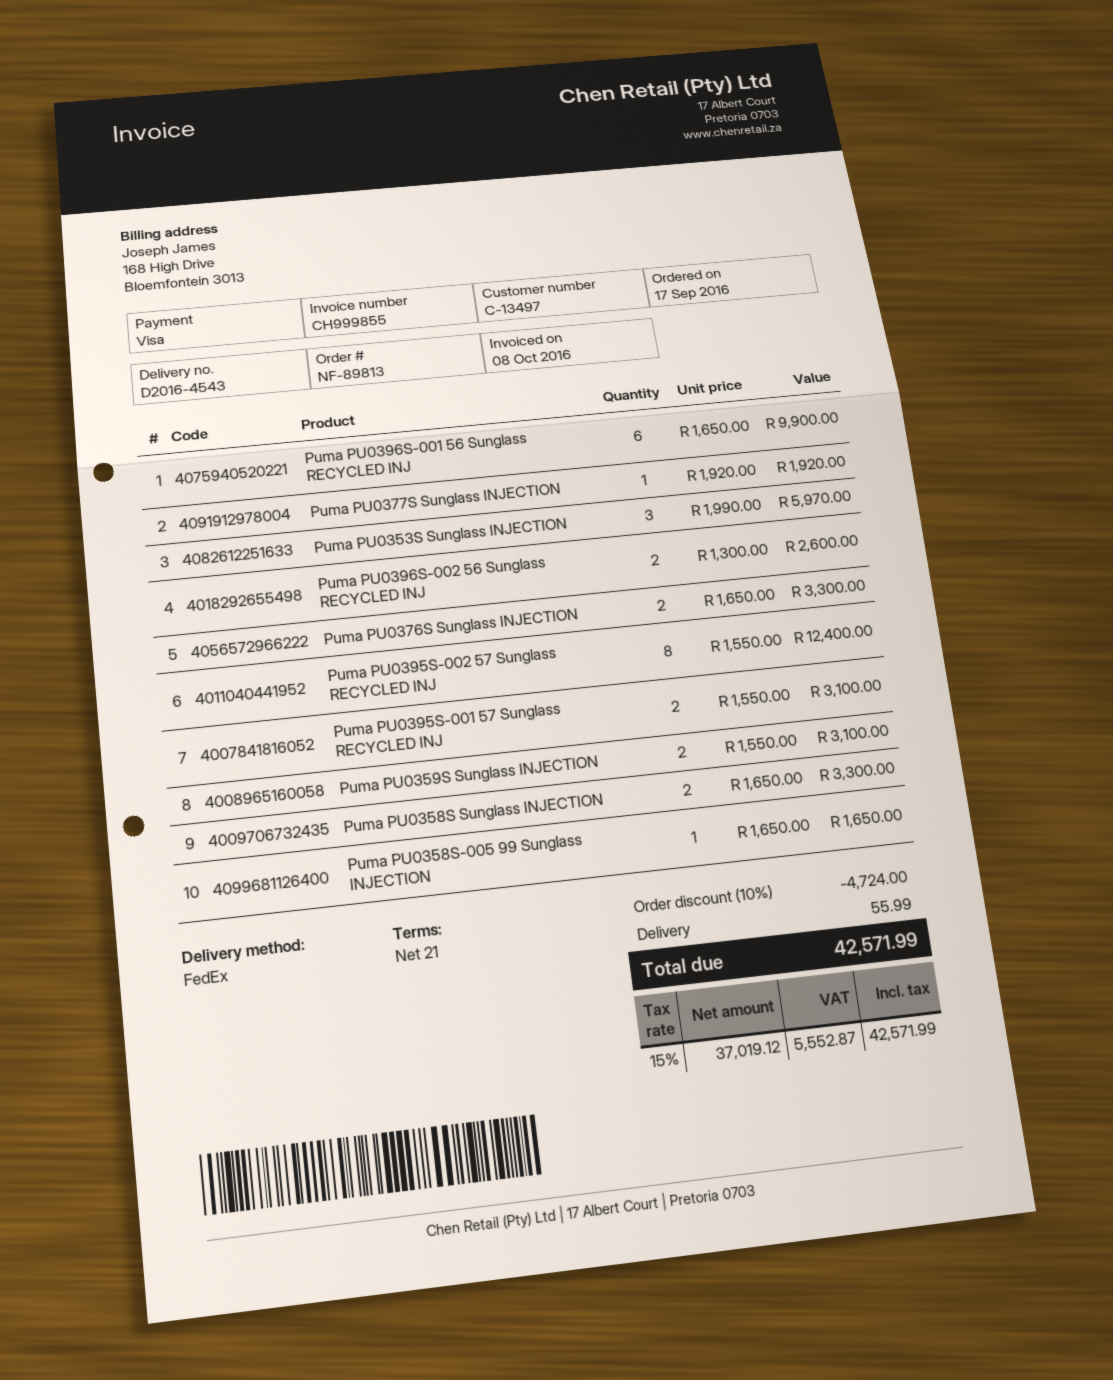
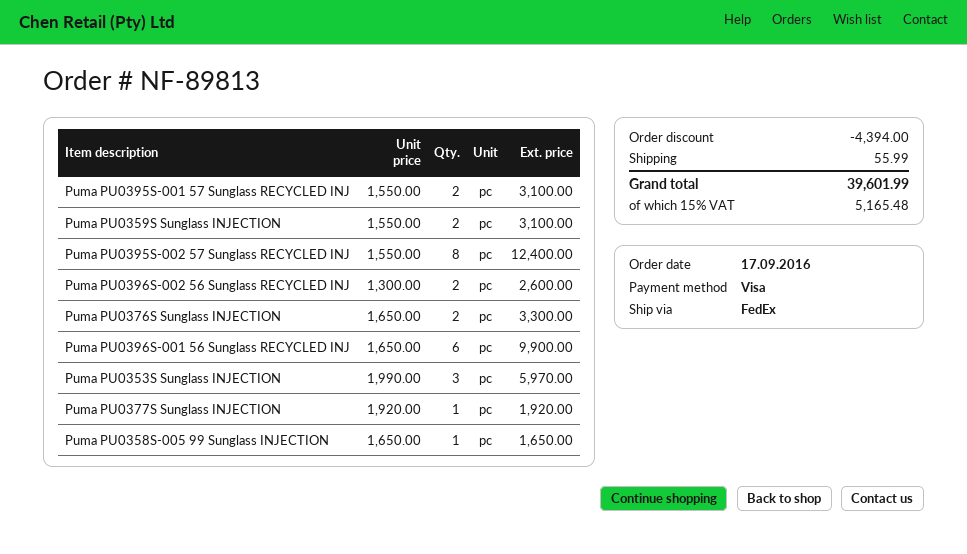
Puma PU0358S Sunglass INJECTION: 2 x 1650.00 = 3300.00 -> none
discount: 4724.00 -> 4394.00
tax: 15% = 5552.87 -> 15% = 5165.48
total: 42571.99 -> 39601.99

